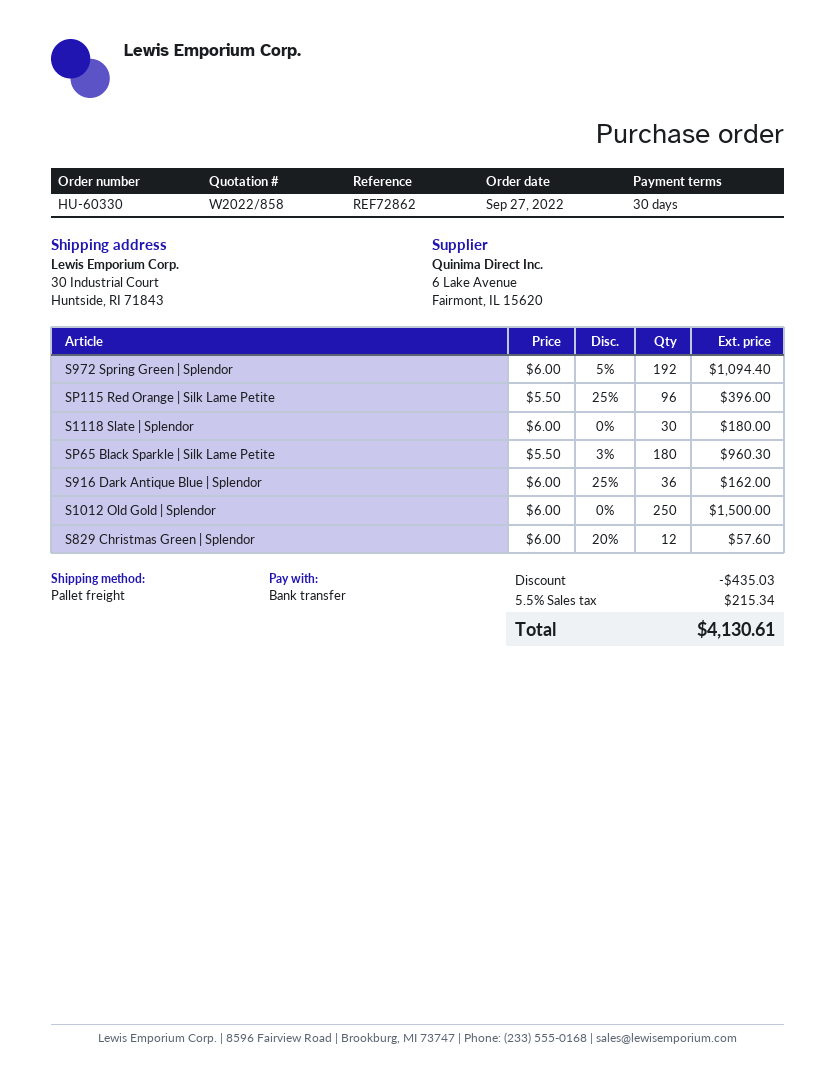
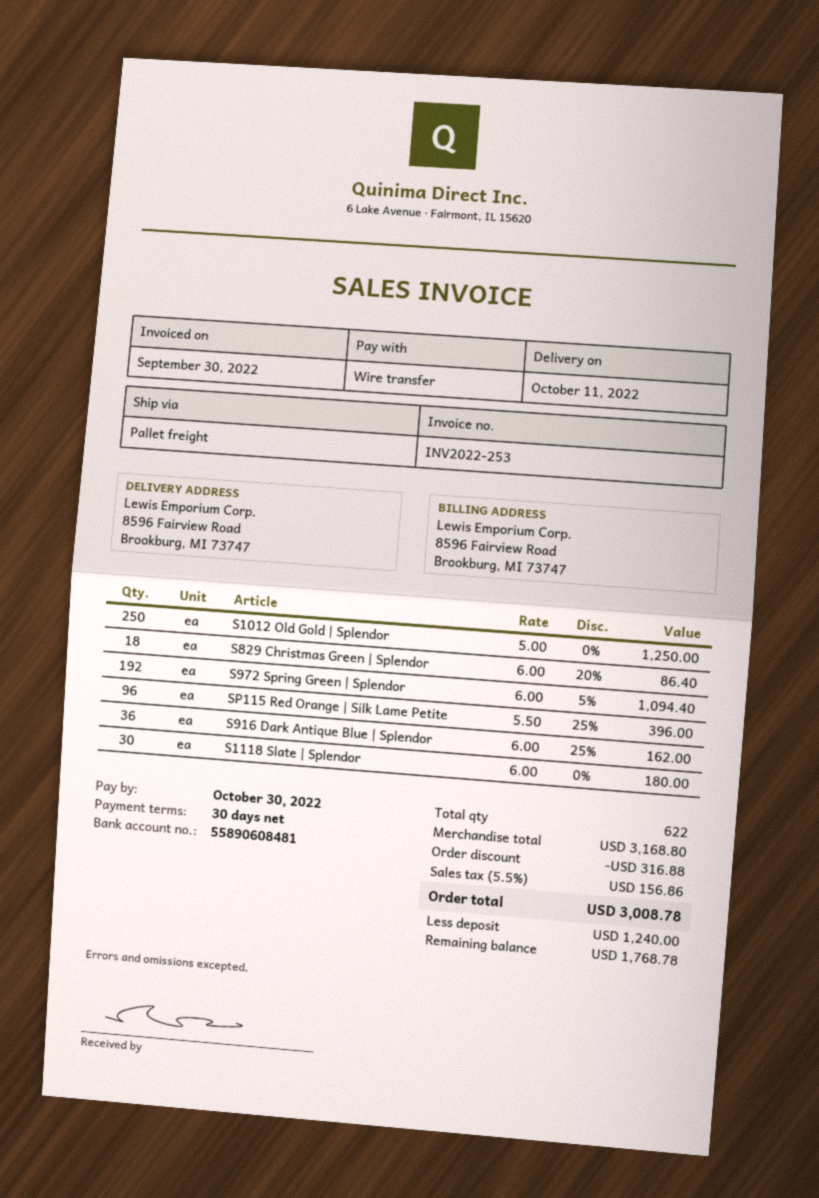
ship to: 30 Industrial Court, Huntside, RI 71843 -> 8596 Fairview Road, Brookburg, MI 73747
SP65 Black Sparkle | Silk Lame Petite: 180 x 5.50 - 3% = 960.30 -> none
S1012 Old Gold | Splendor: 250 x 6.00 = 1500.00 -> 250 x 5.00 = 1250.00
S829 Christmas Green | Splendor: 12 x 6.00 - 20% = 57.60 -> 18 x 6.00 - 20% = 86.40
discount: 435.03 -> 316.88
tax: 5.5% = 215.34 -> 5.5% = 156.86
total: 4130.61 -> 3008.78

